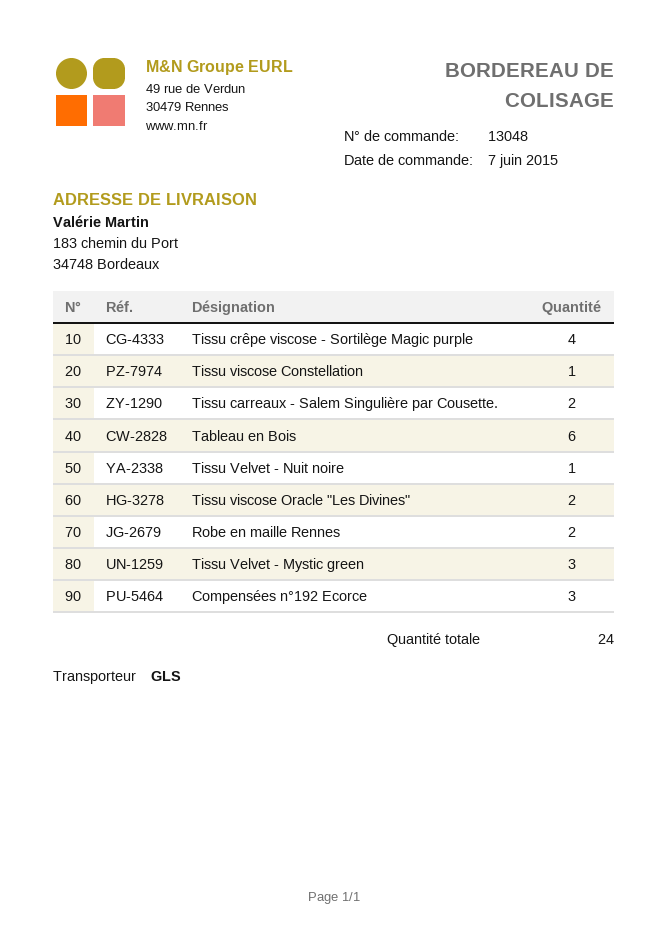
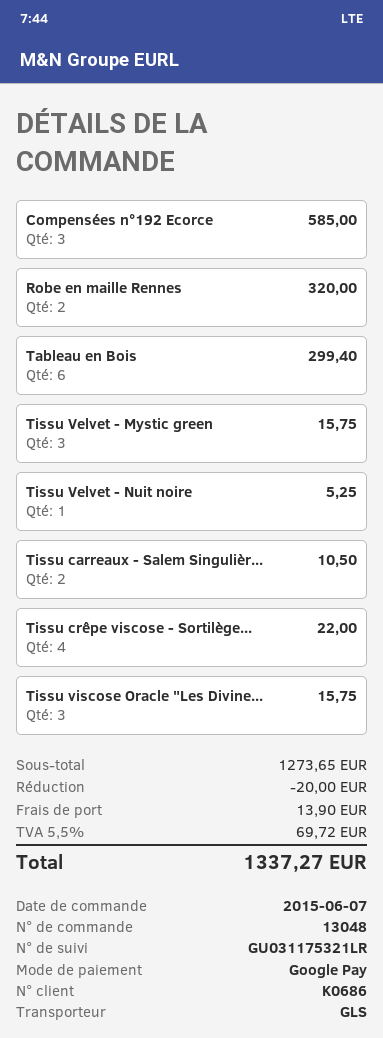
Tissu viscose Constellation: 1 -> none
Tissu viscose Oracle "Les Divines": 2 -> 3

